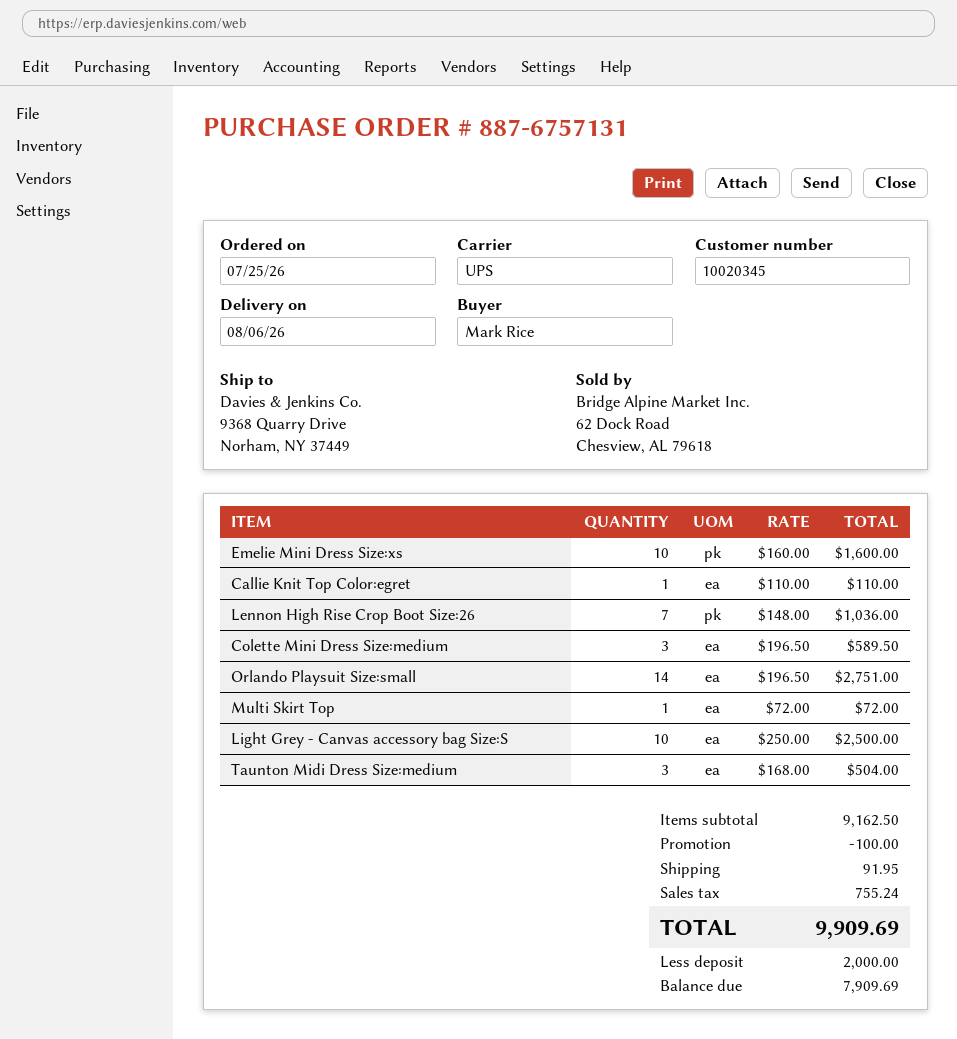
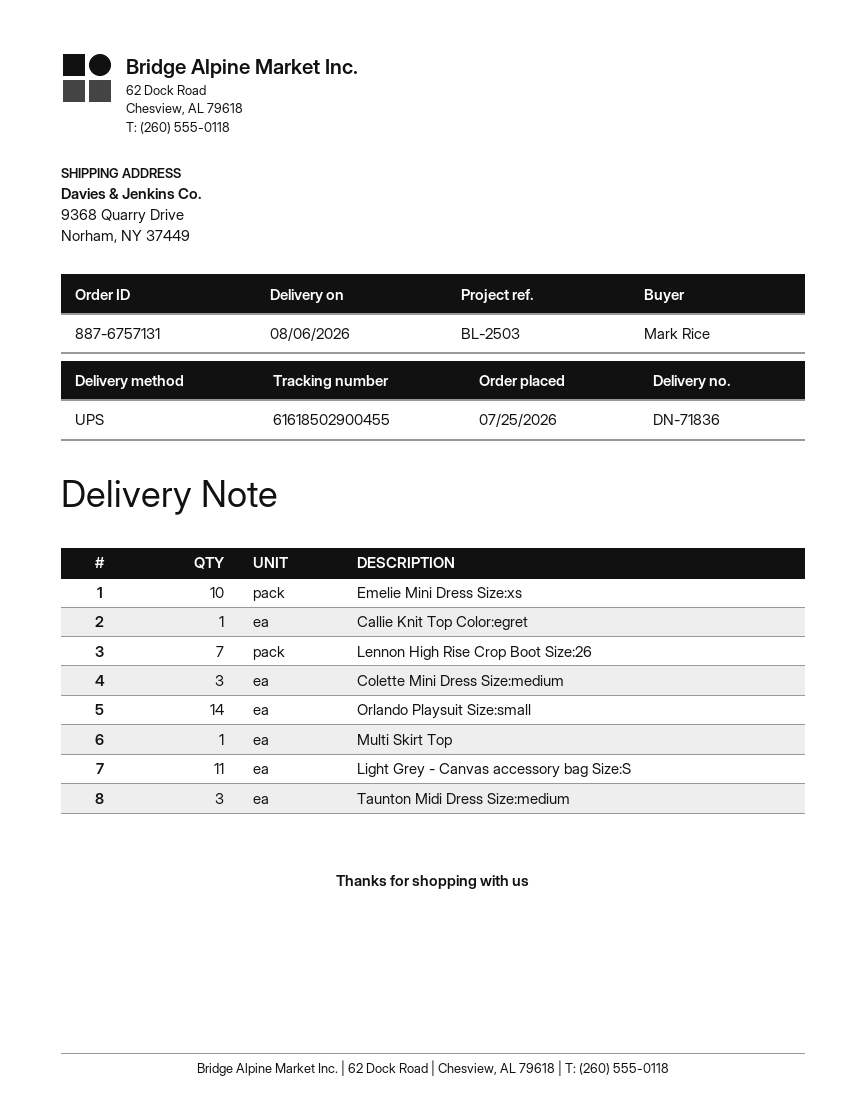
Light Grey - Canvas accessory bag Size:S: 10 -> 11

